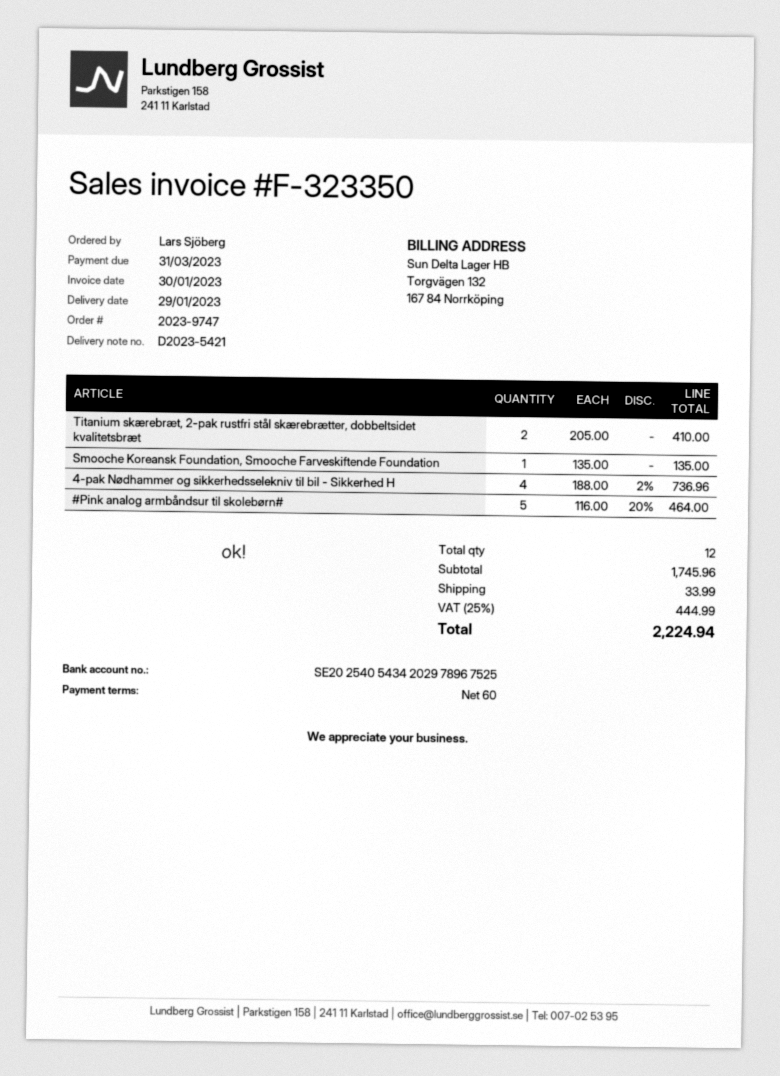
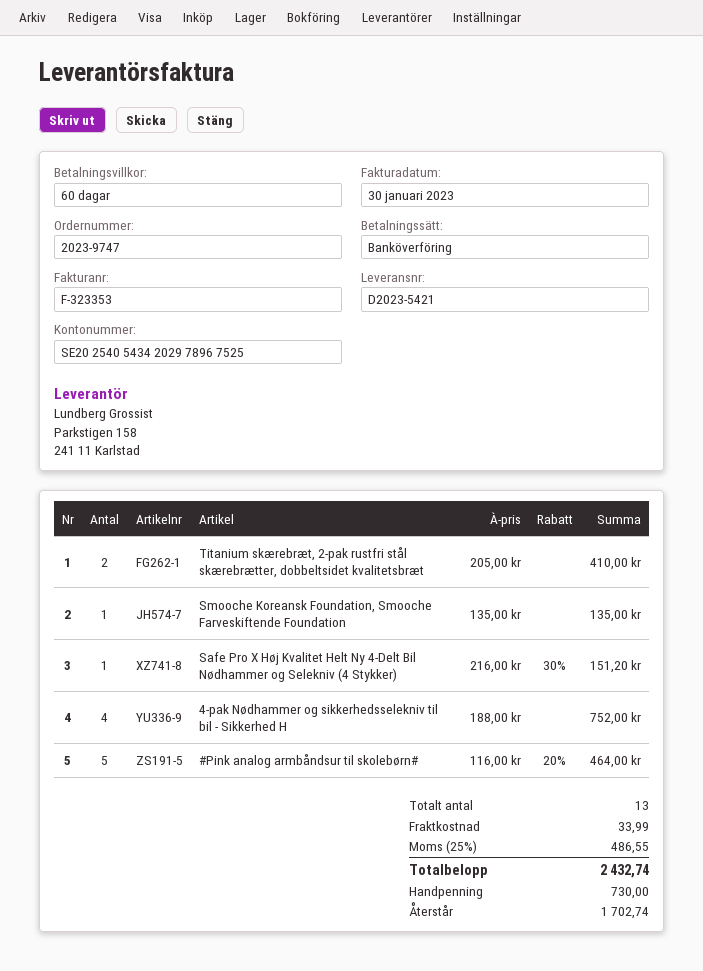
invoice number: F-323350 -> F-323353
4-pak Nødhammer og sikkerhedsselekniv til bil - Sikkerhed H: 4 x 188.00 - 2% = 736.96 -> 4 x 188.00 = 752.00
Safe Pro X Høj Kvalitet Helt Ny 4-Delt Bil Nødhammer og Selekniv (4 Stykker): none -> 1 x 216.00 - 30% = 151.20
total quantity: 12 -> 13
tax: 25% = 444.99 -> 25% = 486.55
total: 2224.94 -> 2432.74

